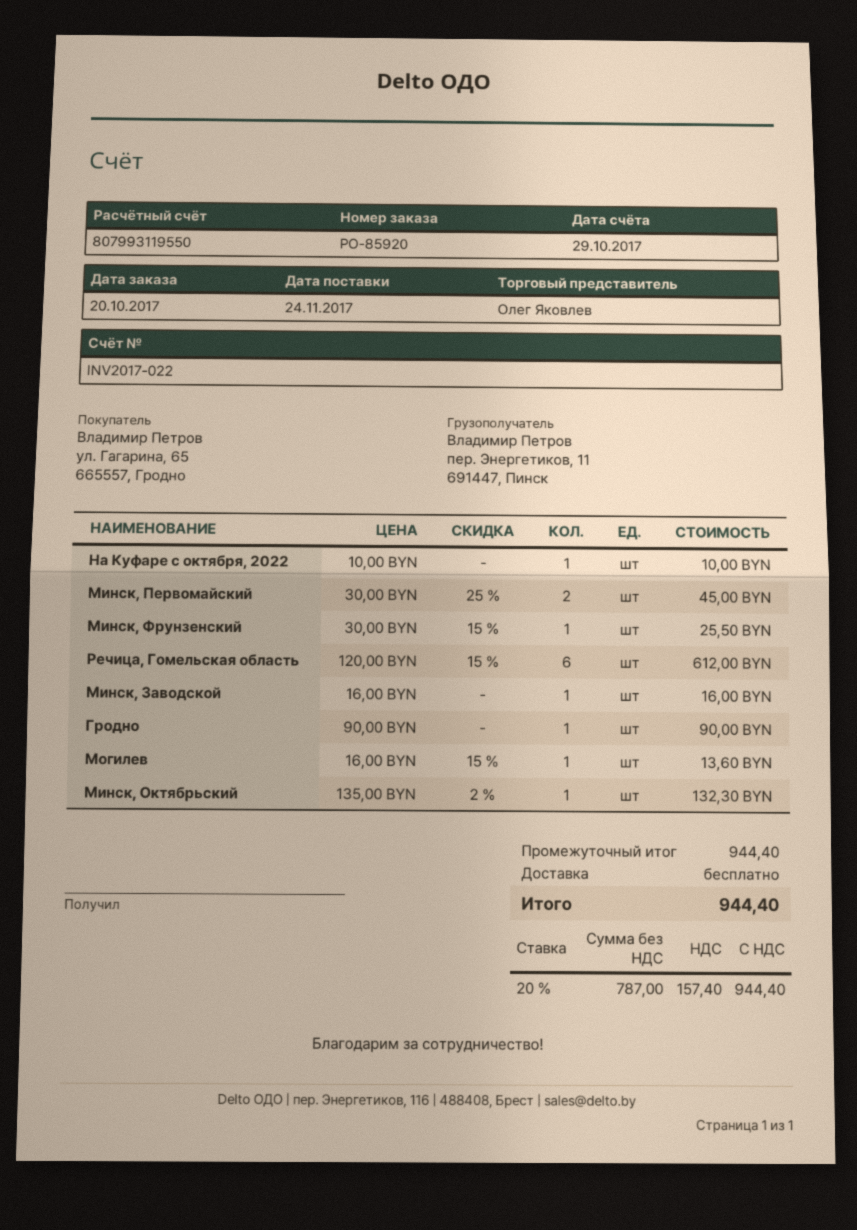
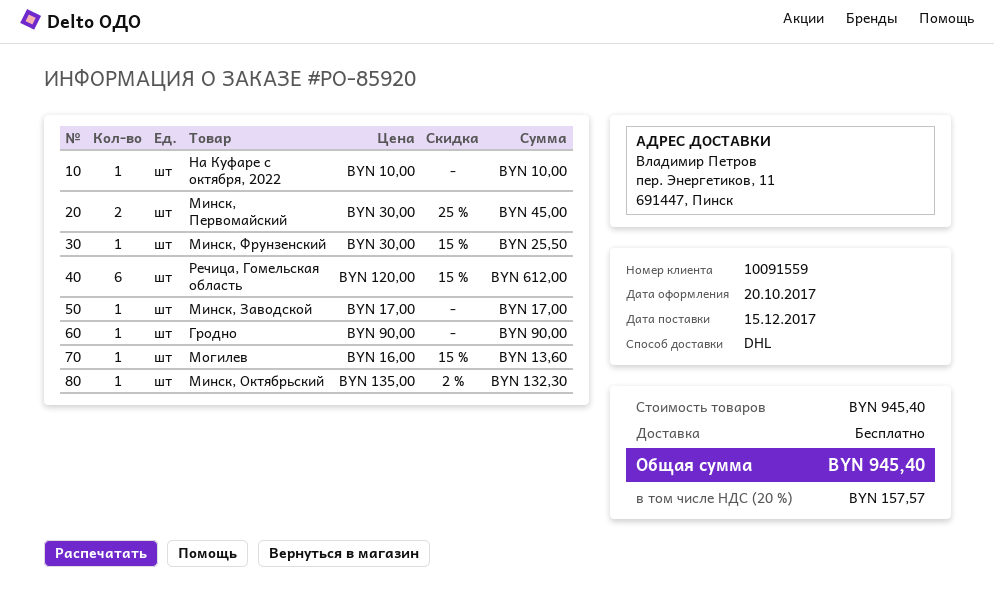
delivery date: 2017-11-24 -> 2017-12-15
Минск, Заводской: 1 x 16.00 = 16.00 -> 1 x 17.00 = 17.00
subtotal: 944.40 -> 945.40
tax: 20% = 157.40 -> 20% = 157.57
total: 944.40 -> 945.40

